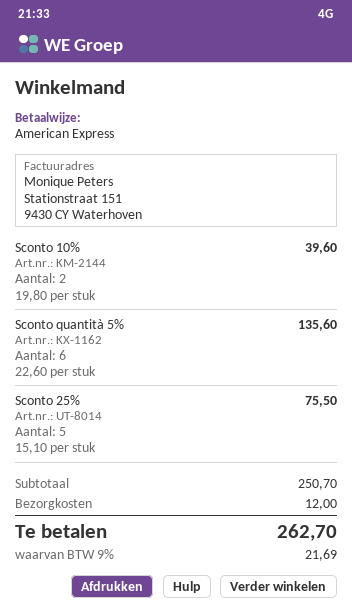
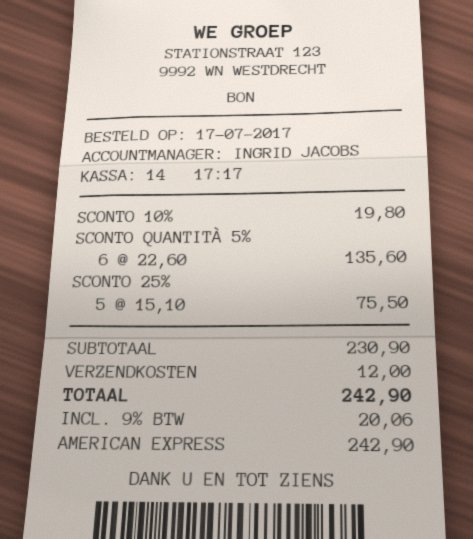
Sconto 10%: 2 x 19.80 = 39.60 -> 1 x 19.80 = 19.80
subtotal: 250.70 -> 230.90
tax: 9% = 21.69 -> 9% = 20.06
total: 262.70 -> 242.90

